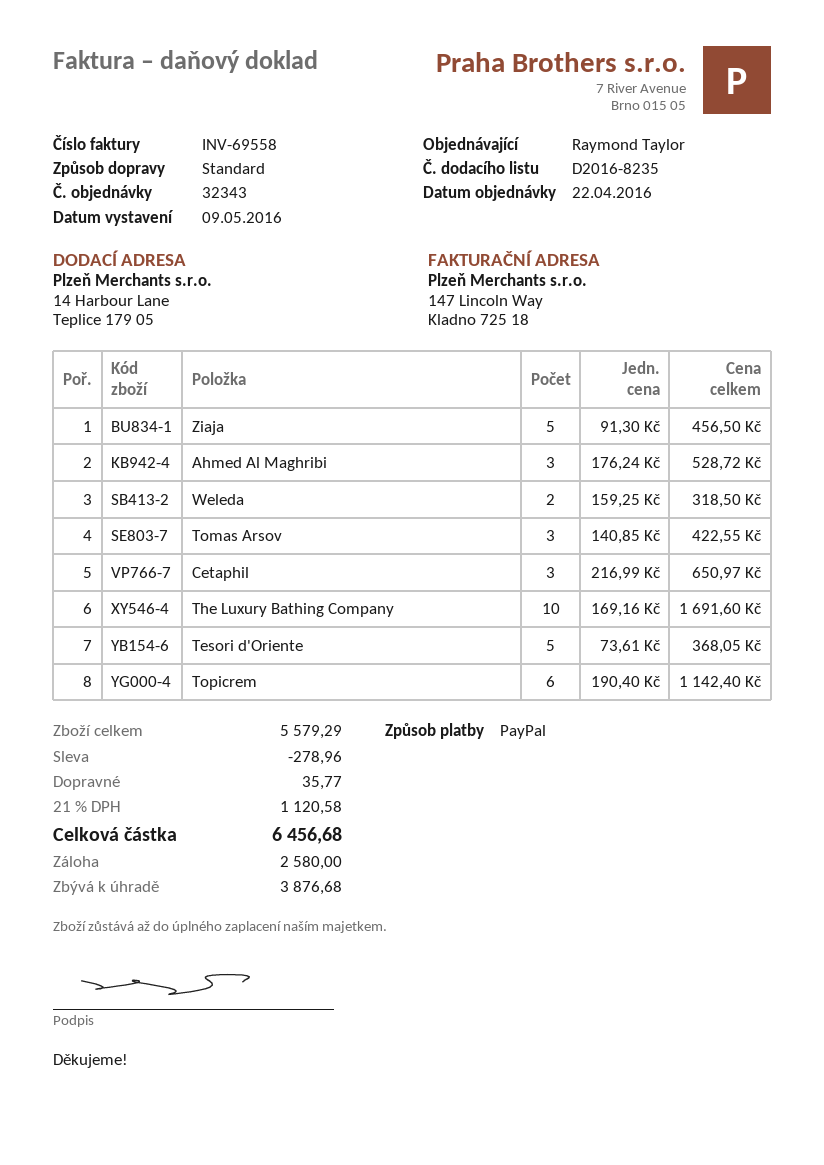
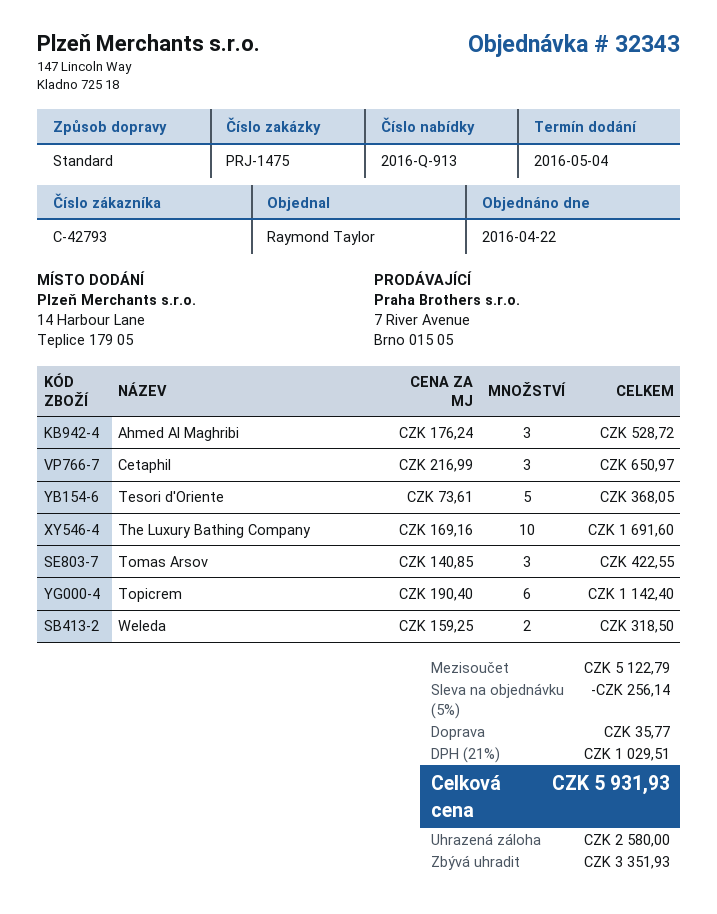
Ziaja: 5 x 91.30 = 456.50 -> none
subtotal: 5579.29 -> 5122.79
discount: 278.96 -> 256.14
tax: 21% = 1120.58 -> 21% = 1029.51
total: 6456.68 -> 5931.93
balance: 3876.68 -> 3351.93

